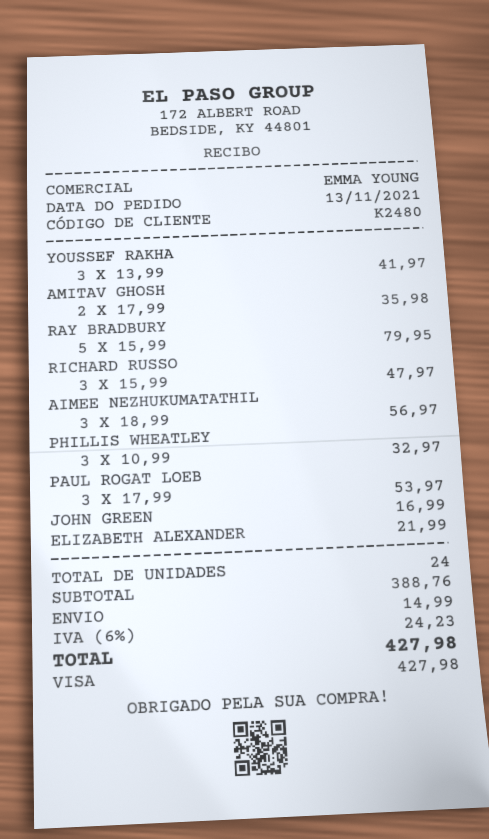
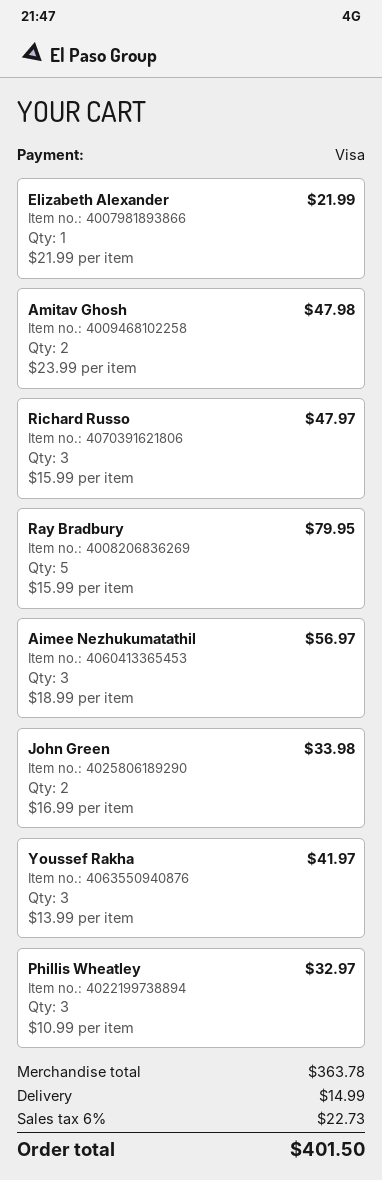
AMITAV GHOSH: 2 x 17.99 = 35.98 -> 2 x 23.99 = 47.98
PAUL ROGAT LOEB: 3 x 17.99 = 53.97 -> none
JOHN GREEN: 1 x 16.99 = 16.99 -> 2 x 16.99 = 33.98
subtotal: 388.76 -> 363.78
tax: 6% = 24.23 -> 6% = 22.73
total: 427.98 -> 401.50

